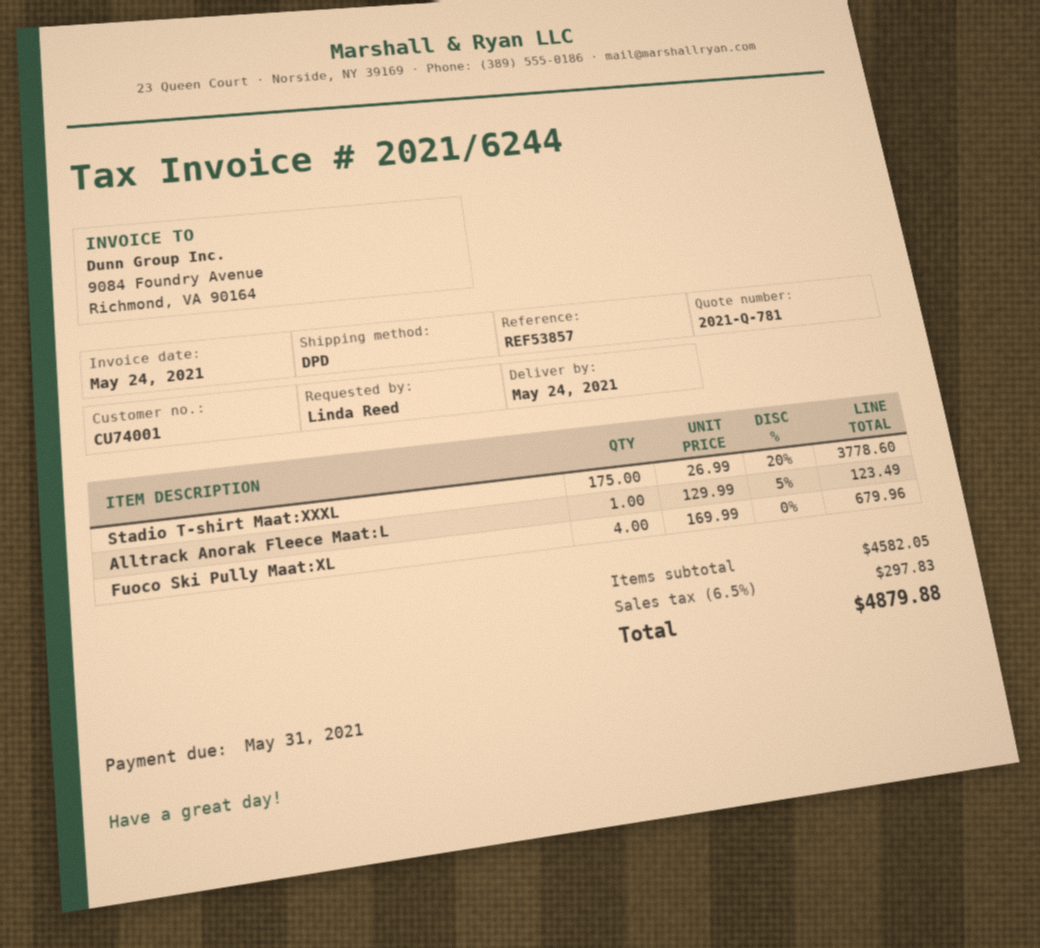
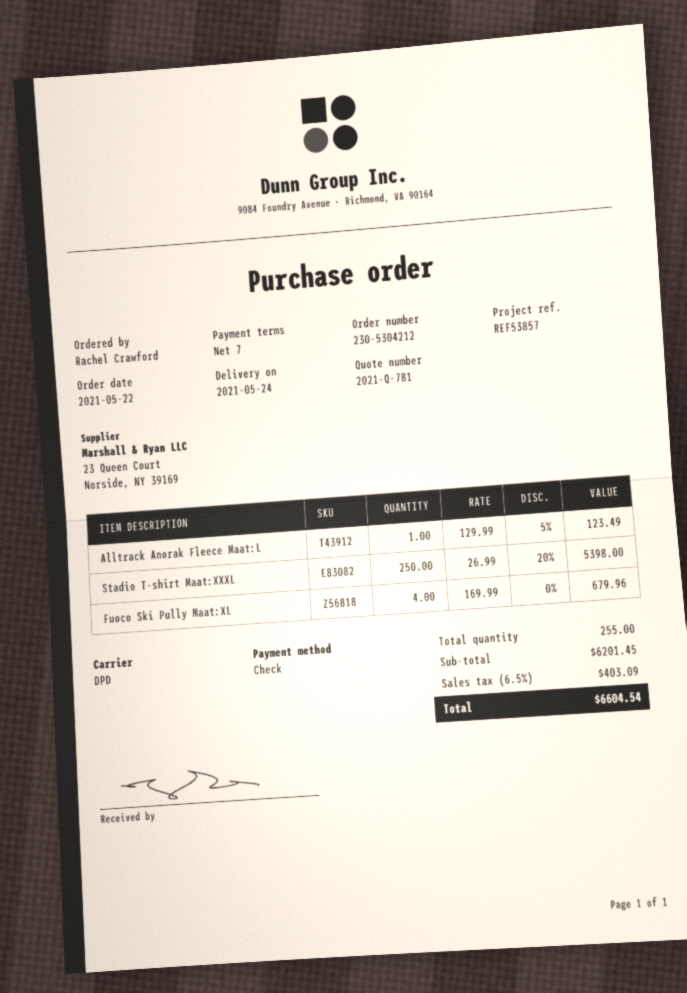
ordered by: Linda Reed -> Rachel Crawford
Stadio T-shirt Maat:XXXL: 175 x 26.99 - 20% = 3778.60 -> 250 x 26.99 - 20% = 5398.00
subtotal: 4582.05 -> 6201.45
tax: 6.5% = 297.83 -> 6.5% = 403.09
total: 4879.88 -> 6604.54

